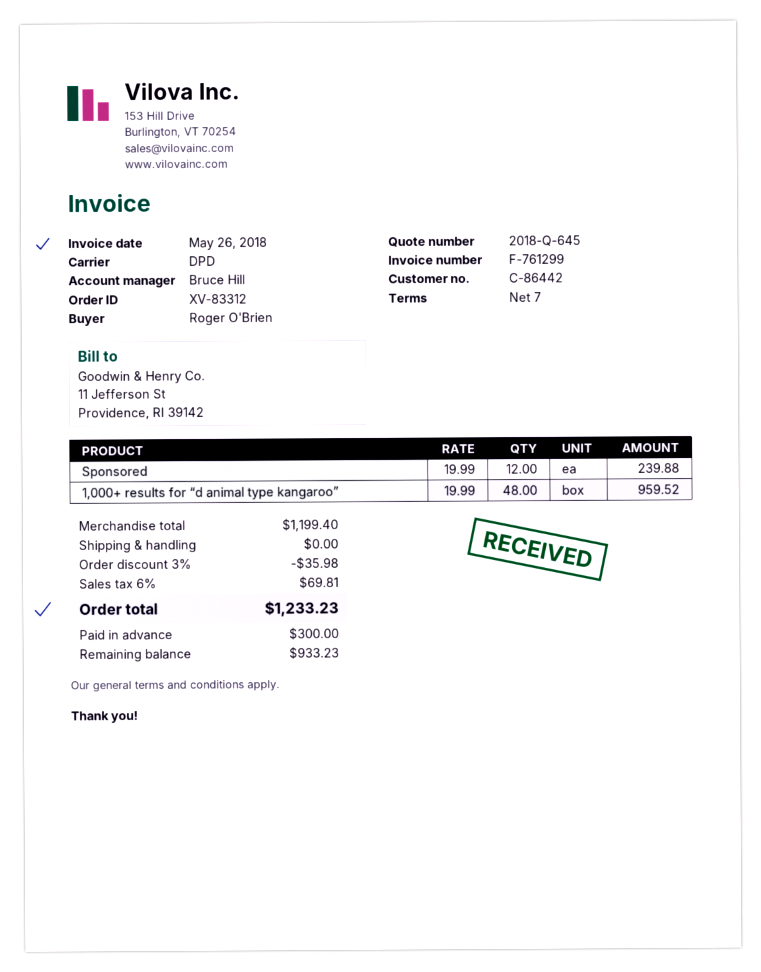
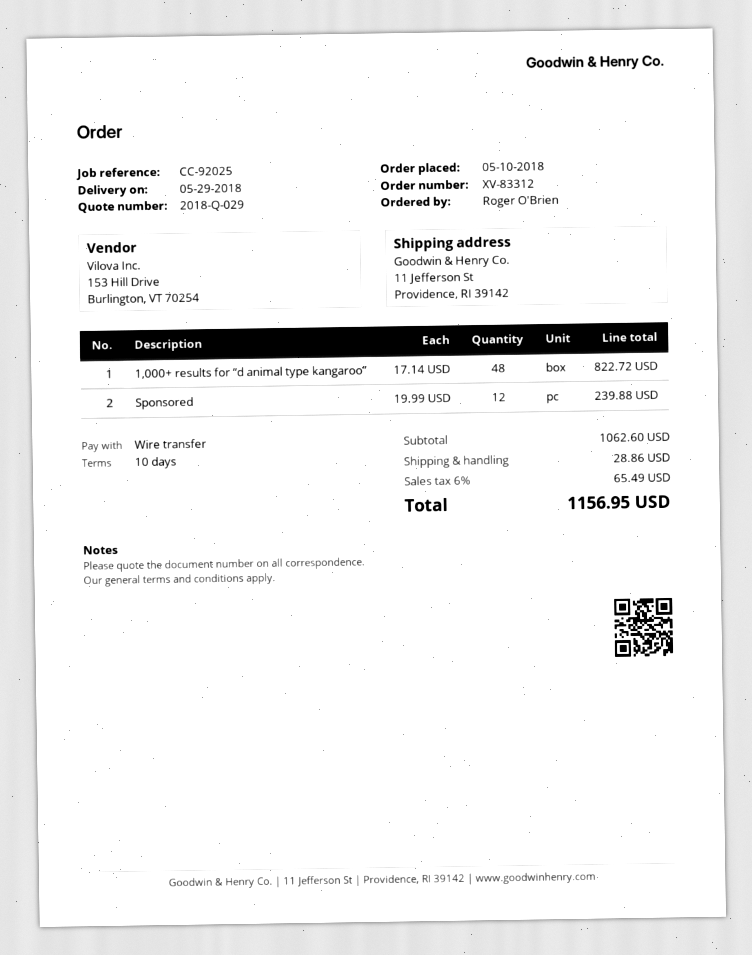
quote number: 2018-Q-645 -> 2018-Q-029
payment terms: 7 days -> 10 days
1,000+ results for “d animal type kangaroo”: 48 x 19.99 = 959.52 -> 48 x 17.14 = 822.72
subtotal: 1199.40 -> 1062.60
discount: 3% = 35.98 -> none
shipping: 0.00 -> 28.86
tax: 6% = 69.81 -> 6% = 65.49
total: 1233.23 -> 1156.95

